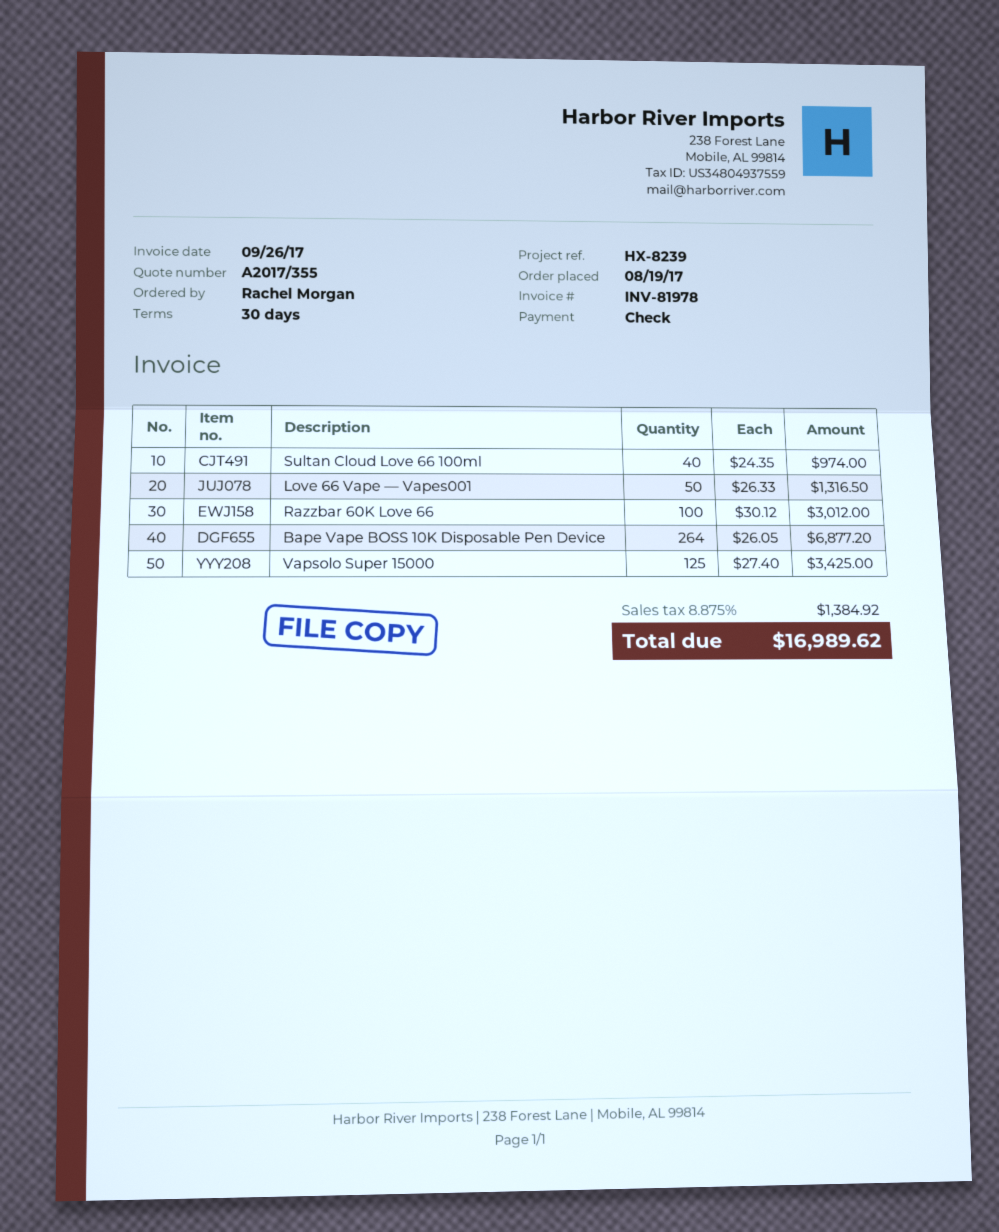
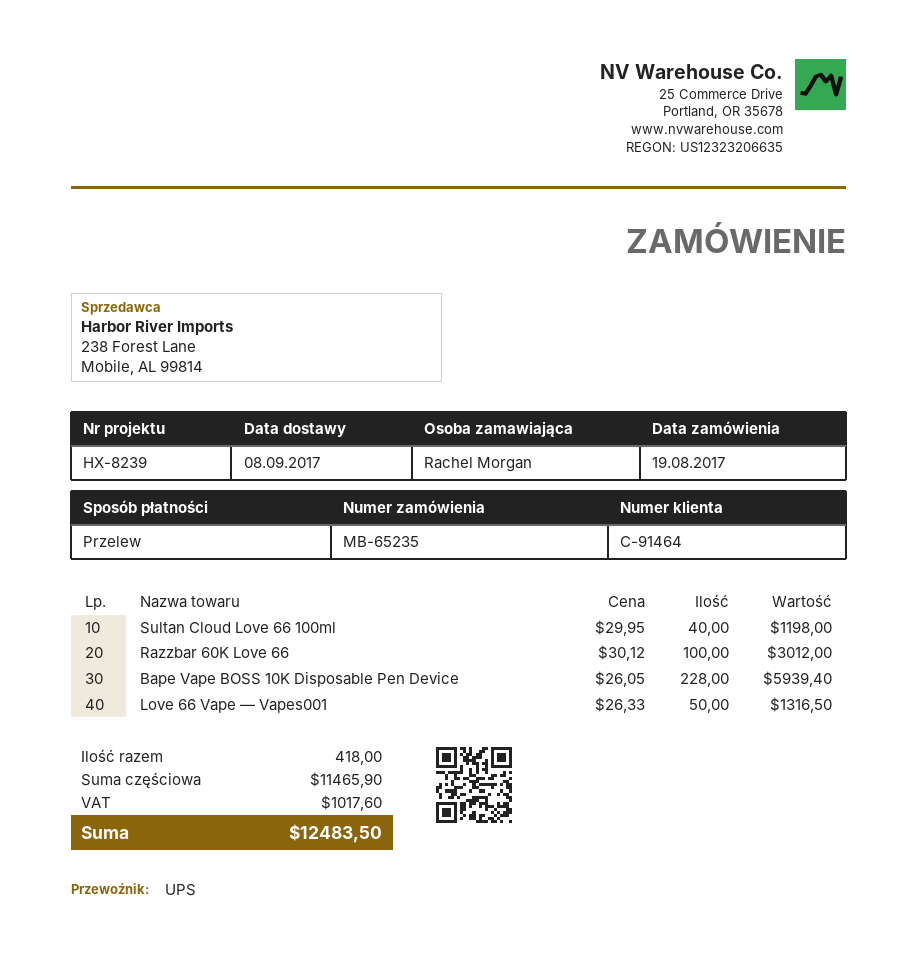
payment method: cheque -> bank transfer
Sultan Cloud Love 66 100ml: 40 x 24.35 = 974.00 -> 40 x 29.95 = 1198.00
Bape Vape BOSS 10K Disposable Pen Device: 264 x 26.05 = 6877.20 -> 228 x 26.05 = 5939.40
Vapsolo Super 15000: 125 x 27.40 = 3425.00 -> none
tax: 1384.92 -> 1017.60
total: 16989.62 -> 12483.50

